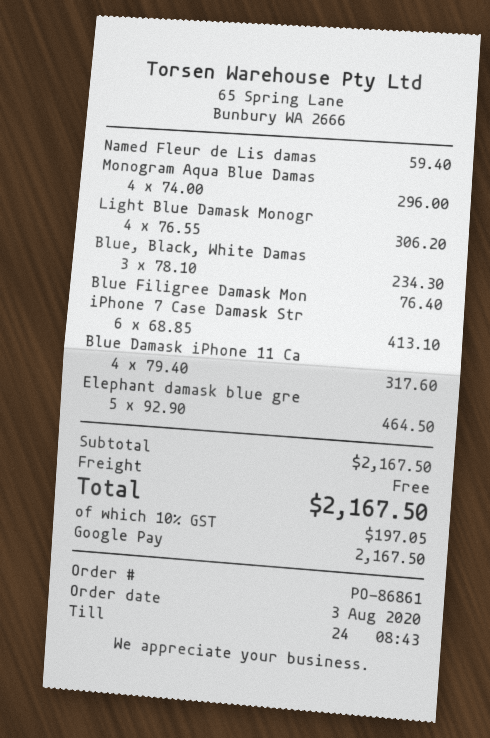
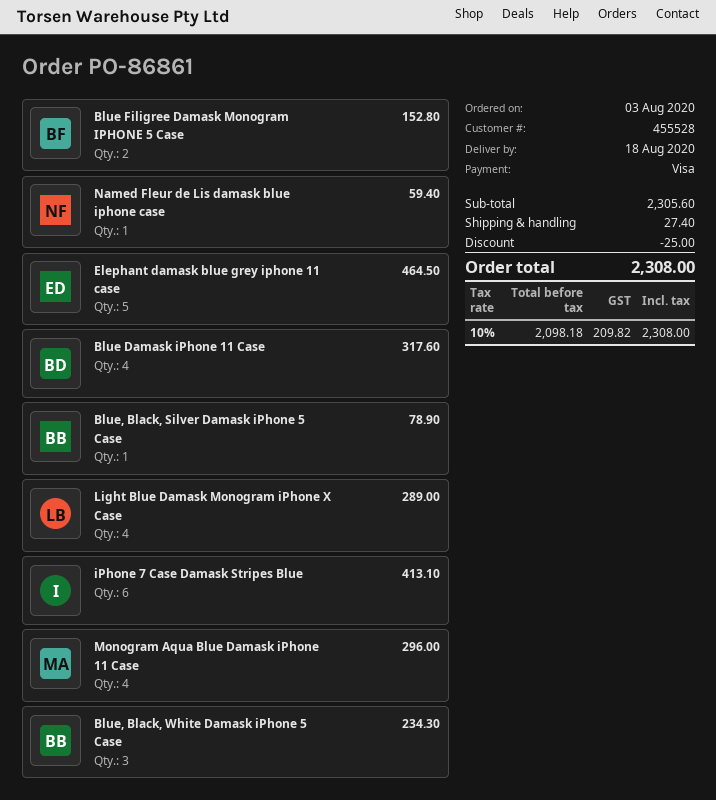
payment method: Google Pay -> Visa
Light Blue Damask Monogr: 4 for 306.20 -> 4 for 289.00
Blue Filigree Damask Mon: 1 for 76.40 -> 2 for 152.80
Blue, Black, Silver Damask iPhone 5 Case: none -> 1 for 78.90
subtotal: 2167.50 -> 2305.60
discount: none -> 25.00
shipping: 0.00 -> 27.40
tax: 10% = 197.05 -> 10% = 209.82
total: 2167.50 -> 2308.00

